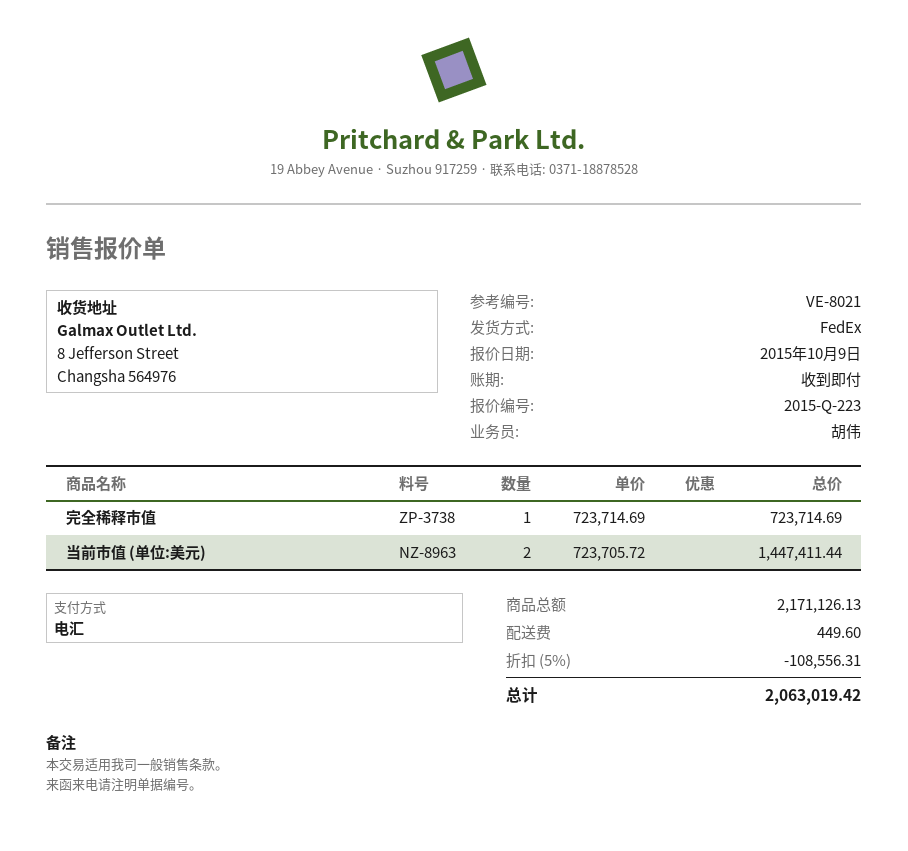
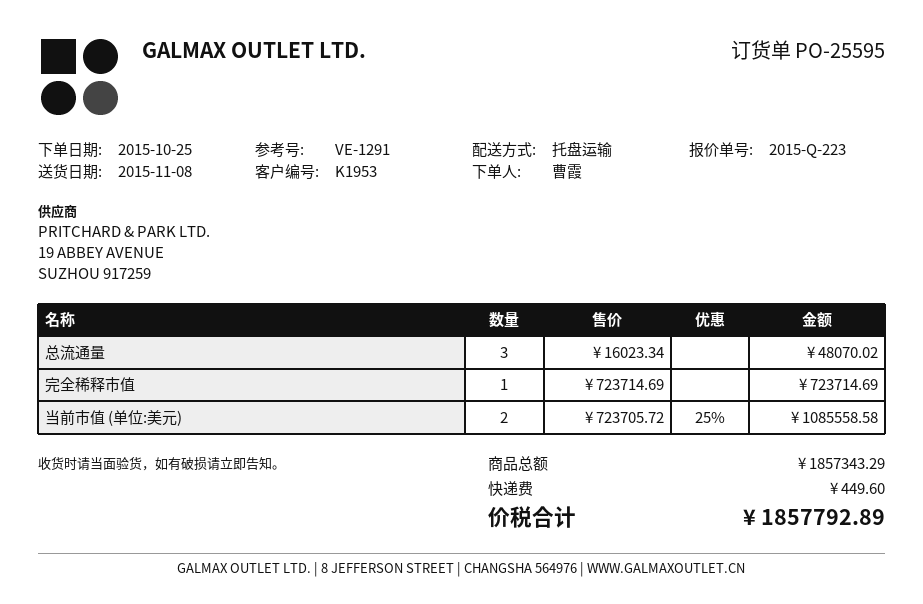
reference: VE-8021 -> VE-1291
shipping method: FedEx -> pallet freight
当前市值 (单位:美元): 2 x 723705.72 = 1447411.44 -> 2 x 723705.72 - 25% = 1085558.58
总流通量: none -> 3 x 16023.34 = 48070.02
subtotal: 2171126.13 -> 1857343.29
discount: 5% = 108556.31 -> none
total: 2063019.42 -> 1857792.89

